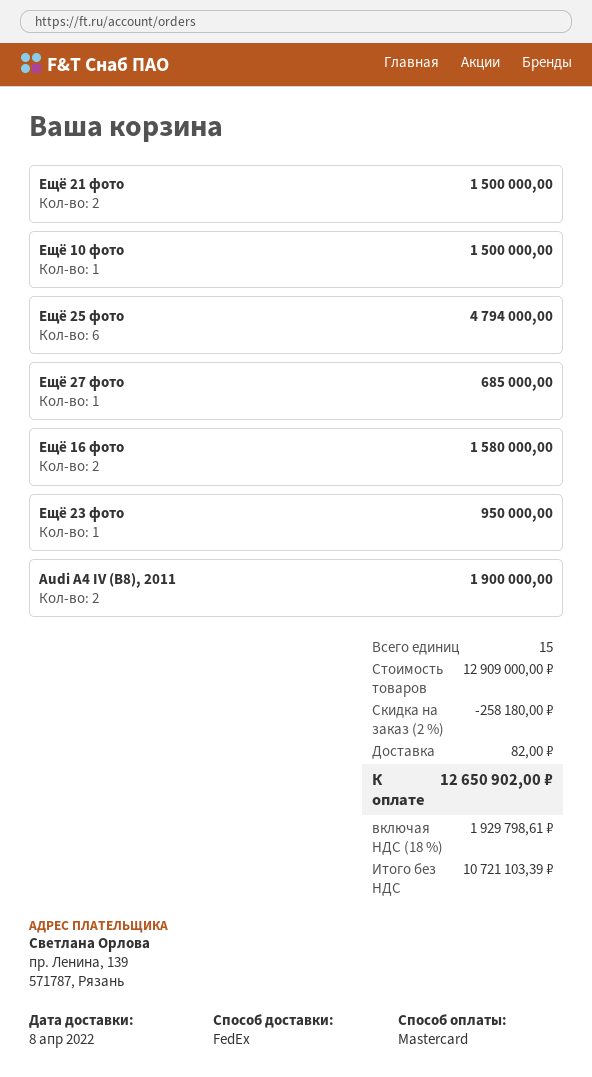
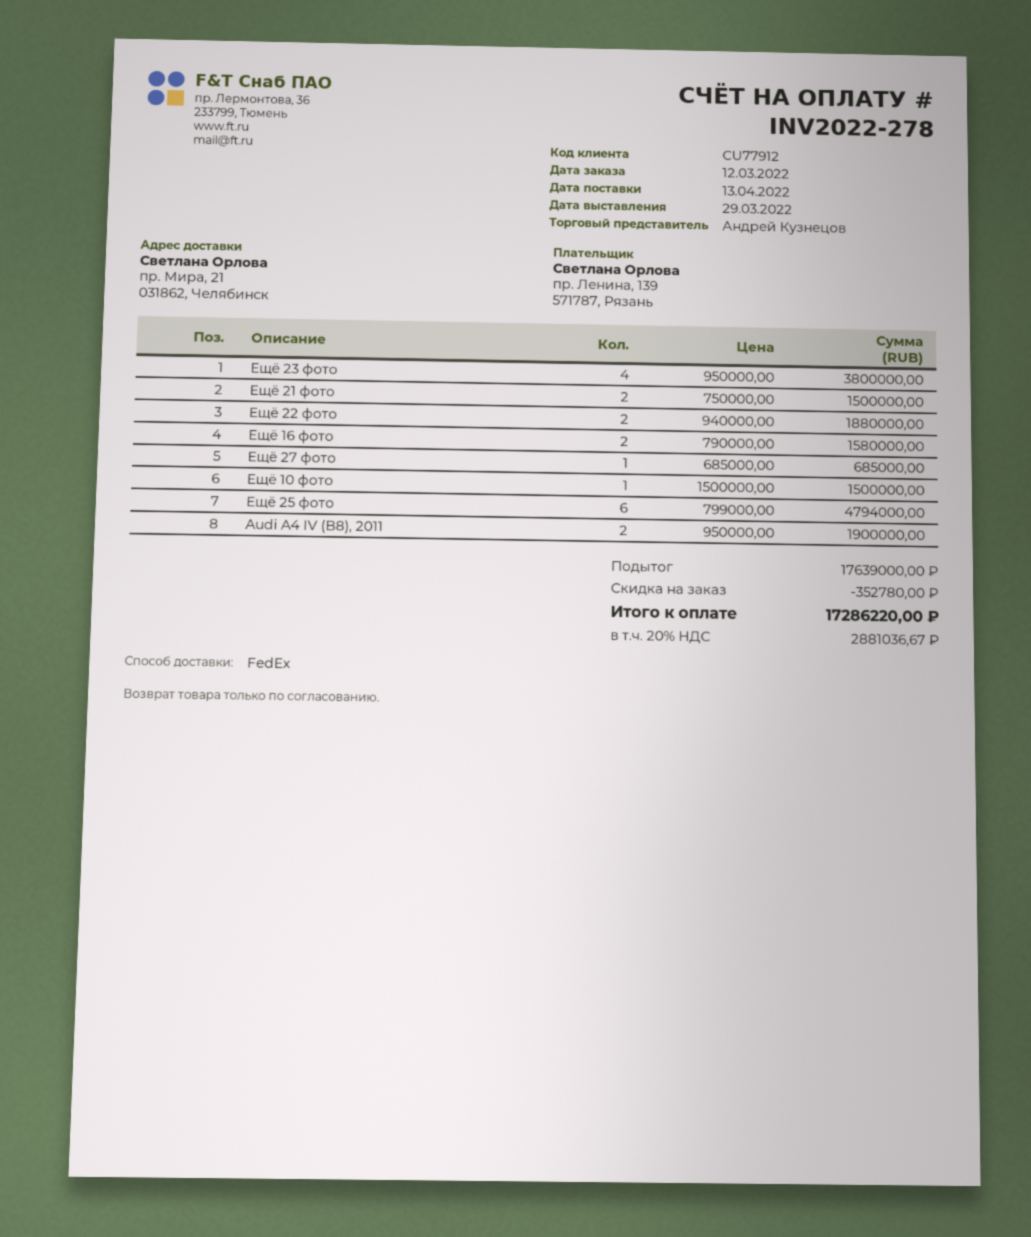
delivery date: 2022-04-08 -> 2022-04-13
Ещё 23 фото: 1 for 950000.00 -> 4 for 3800000.00
Ещё 22 фото: none -> 2 for 1880000.00
subtotal: 12909000.00 -> 17639000.00
discount: 258180.00 -> 352780.00
shipping: 82.00 -> none
tax: 18% = 1929798.61 -> 20% = 2881036.67
total: 12650902.00 -> 17286220.00

